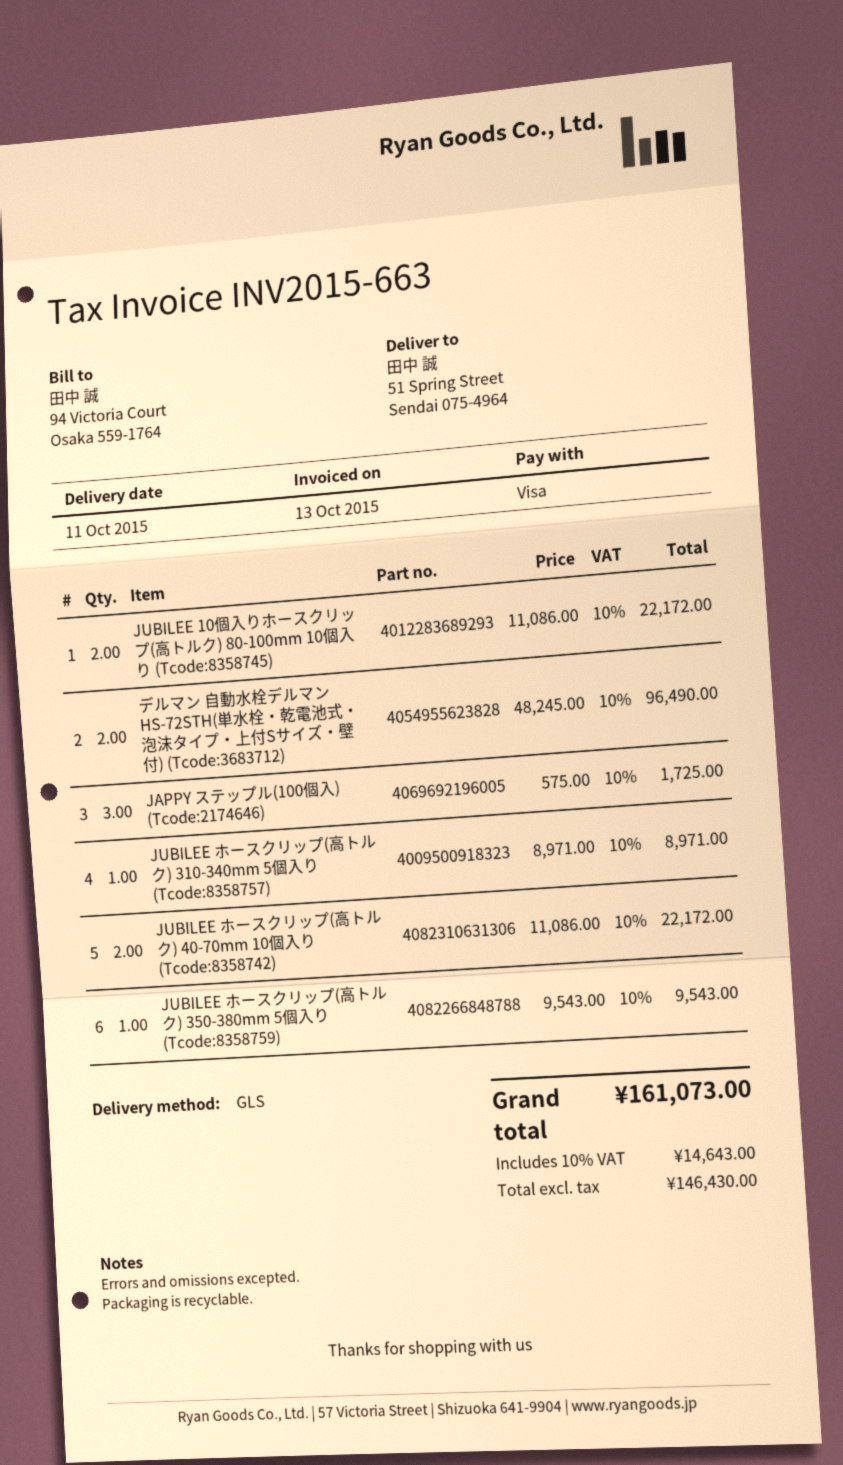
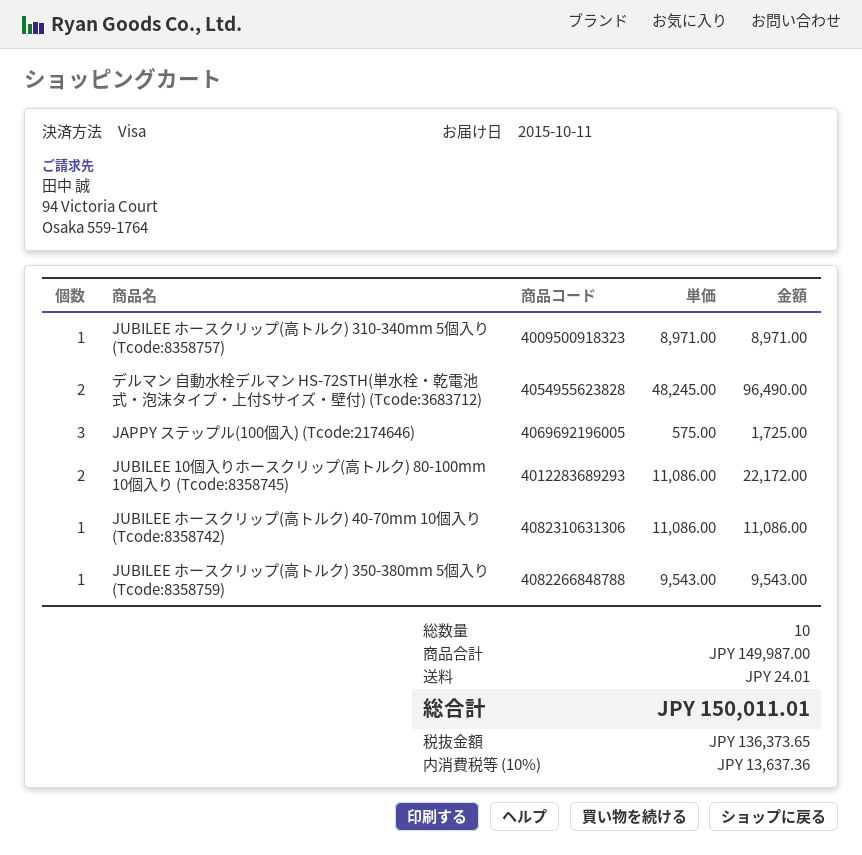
JUBILEE ホースクリップ(高トルク) 40-70mm 10個入り (Tcode:8358742): 2 x 11086.00 = 22172.00 -> 1 x 11086.00 = 11086.00
shipping: none -> 24.01
net: 146430.00 -> 136373.65
tax: 10% = 14643.00 -> 10% = 13637.36
total: 161073.00 -> 150011.01

